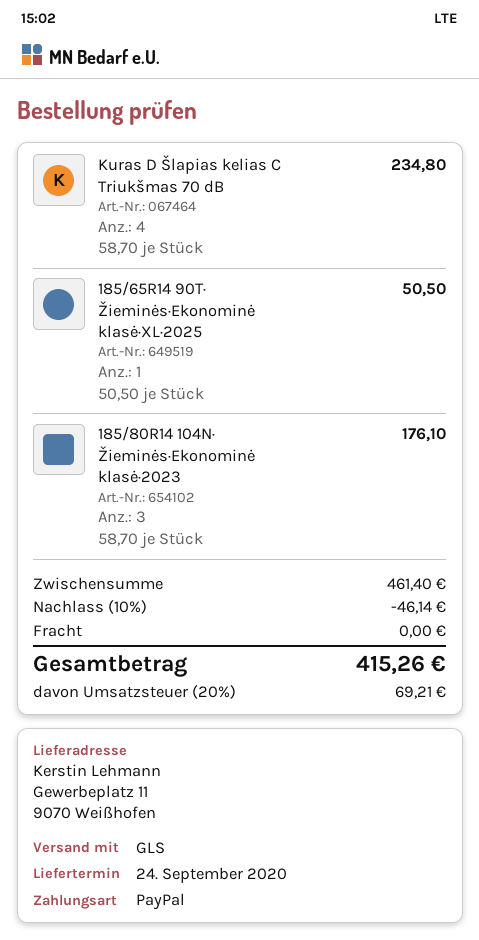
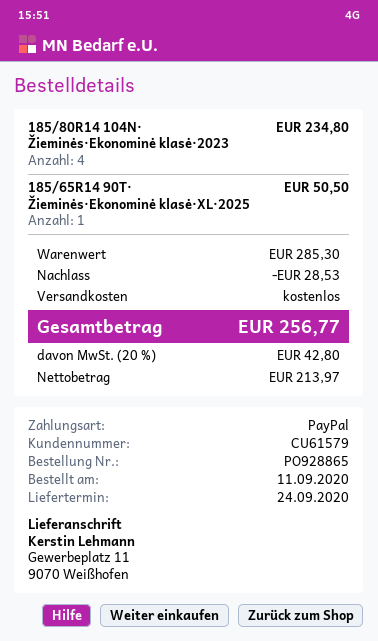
Kuras D Šlapias kelias C Triukšmas 70 dB: 4 for 234.80 -> none
185/80R14 104N· Žieminės·Ekonominė klasė·2023: 3 for 176.10 -> 4 for 234.80
subtotal: 461.40 -> 285.30
discount: 46.14 -> 28.53
tax: 20% = 69.21 -> 20% = 42.80
total: 415.26 -> 256.77

